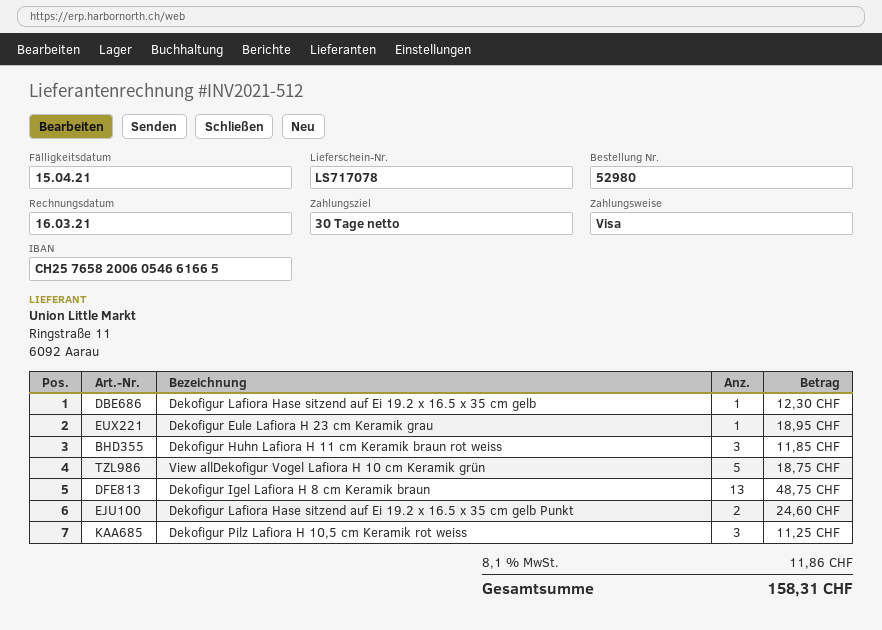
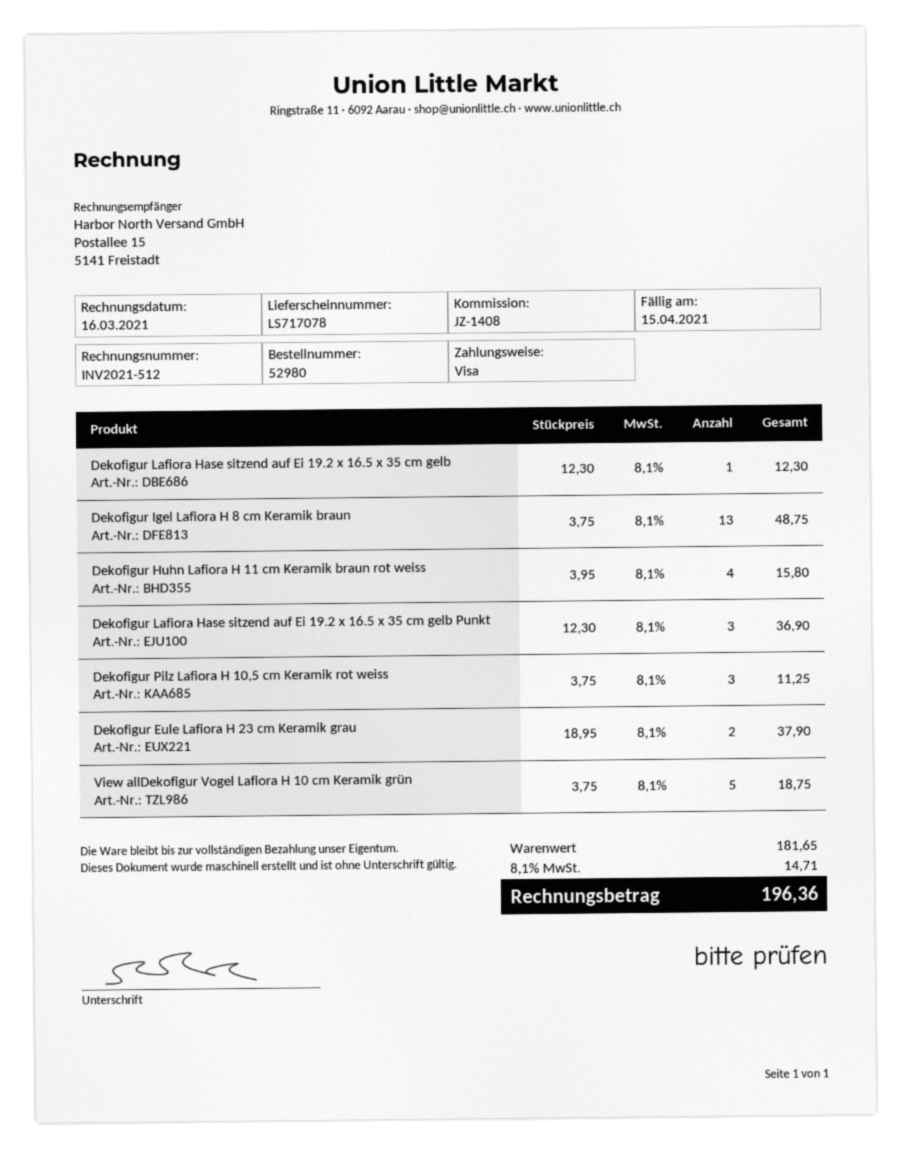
Dekofigur Eule Lafiora H 23 cm Keramik grau: 1 for 18.95 -> 2 for 37.90
Dekofigur Huhn Lafiora H 11 cm Keramik braun rot weiss: 3 for 11.85 -> 4 for 15.80
Dekofigur Lafiora Hase sitzend auf Ei 19.2 x 16.5 x 35 cm gelb Punkt: 2 for 24.60 -> 3 for 36.90
tax: 8.1% = 11.86 -> 8.1% = 14.71
total: 158.31 -> 196.36

